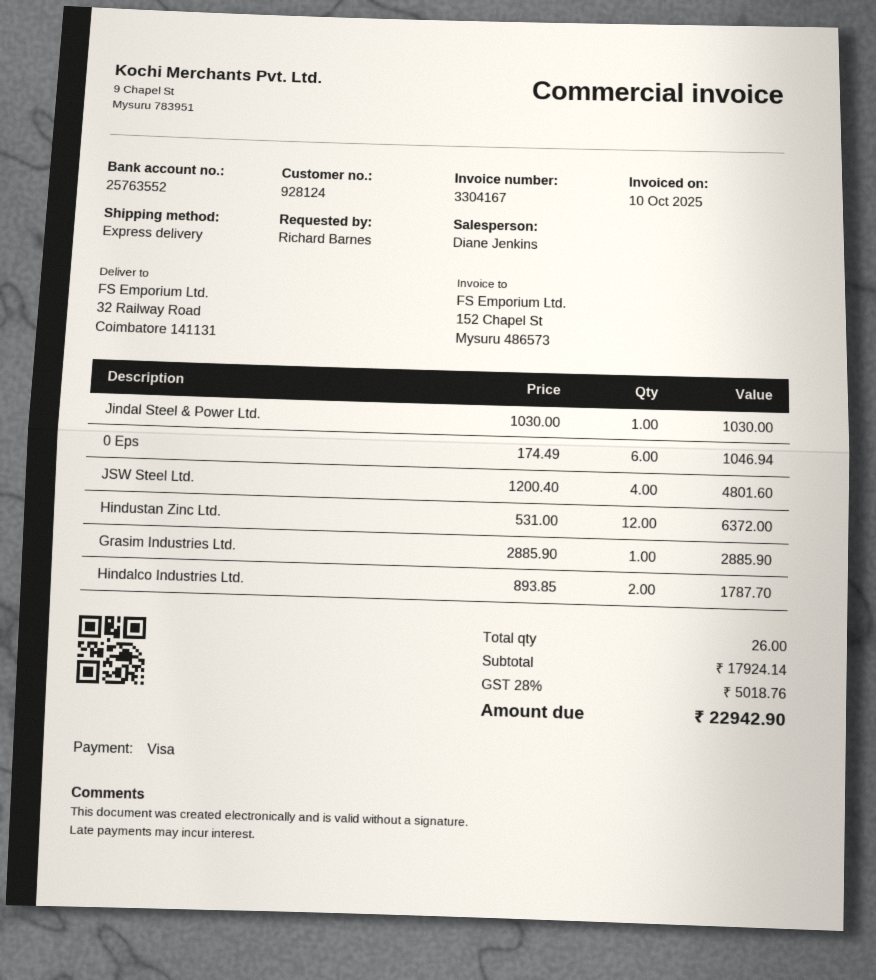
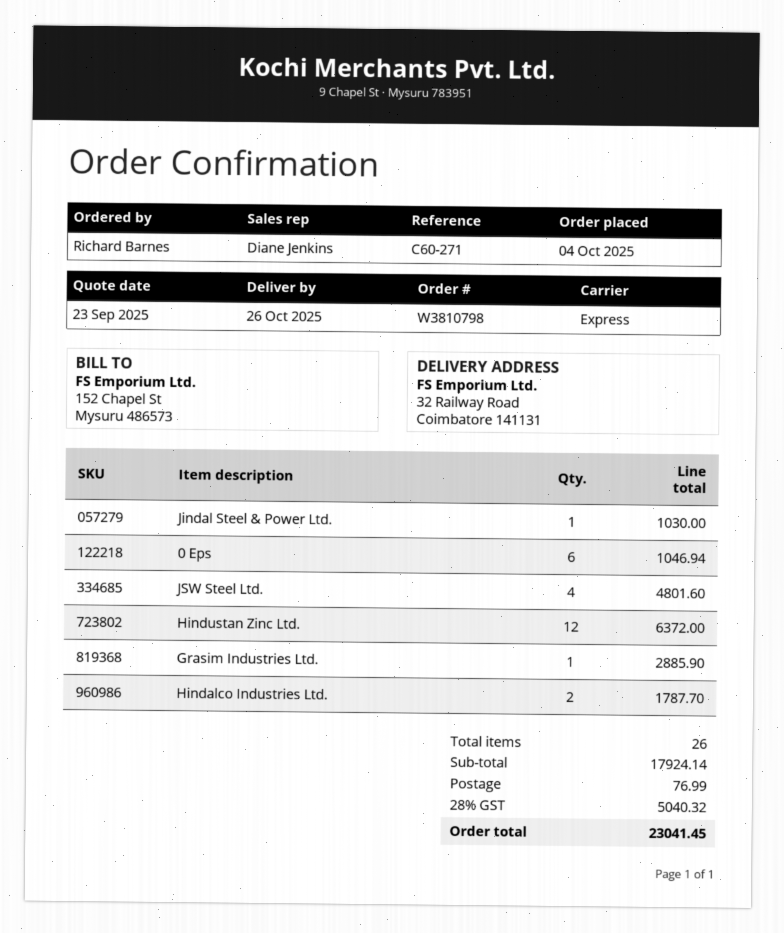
shipping: none -> 76.99
tax: 28% = 5018.76 -> 28% = 5040.32
total: 22942.90 -> 23041.45

